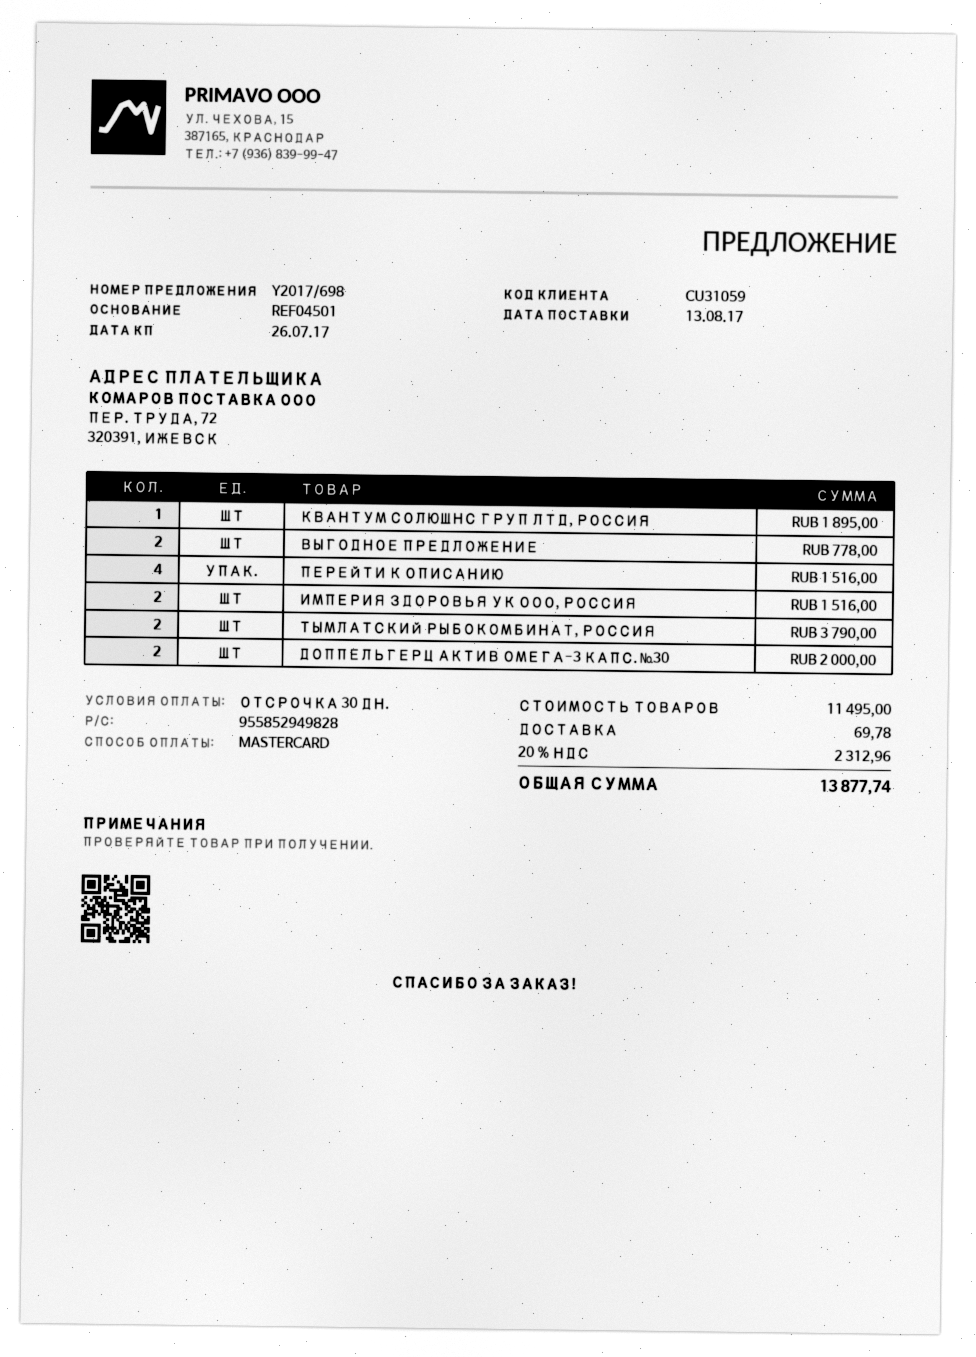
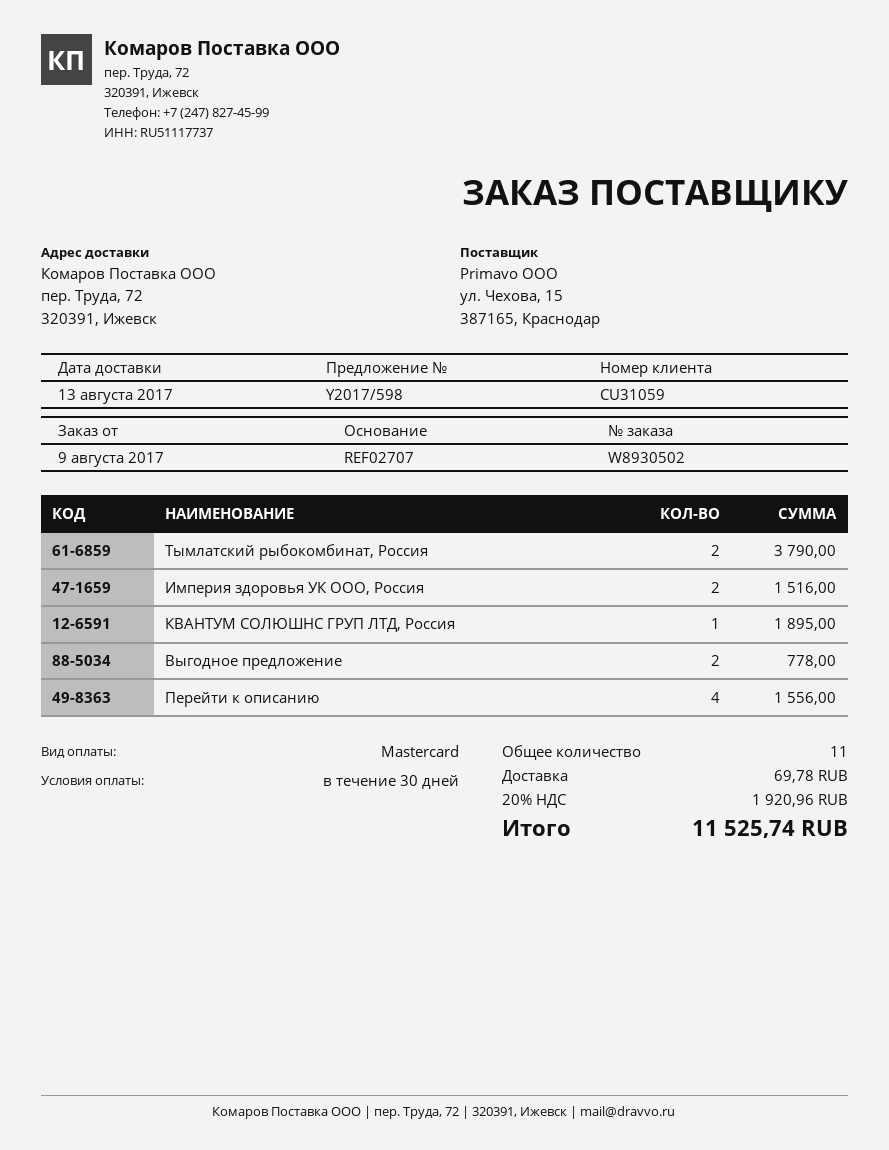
quote number: Y2017/698 -> Y2017/598
reference: REF04501 -> REF02707
ПЕРЕЙТИ К ОПИСАНИЮ: 4 for 1516.00 -> 4 for 1556.00
ДОППЕЛЬГЕРЦ АКТИВ ОМЕГА-3 КАПС. №30: 2 for 2000.00 -> none
tax: 20% = 2312.96 -> 20% = 1920.96
total: 13877.74 -> 11525.74

